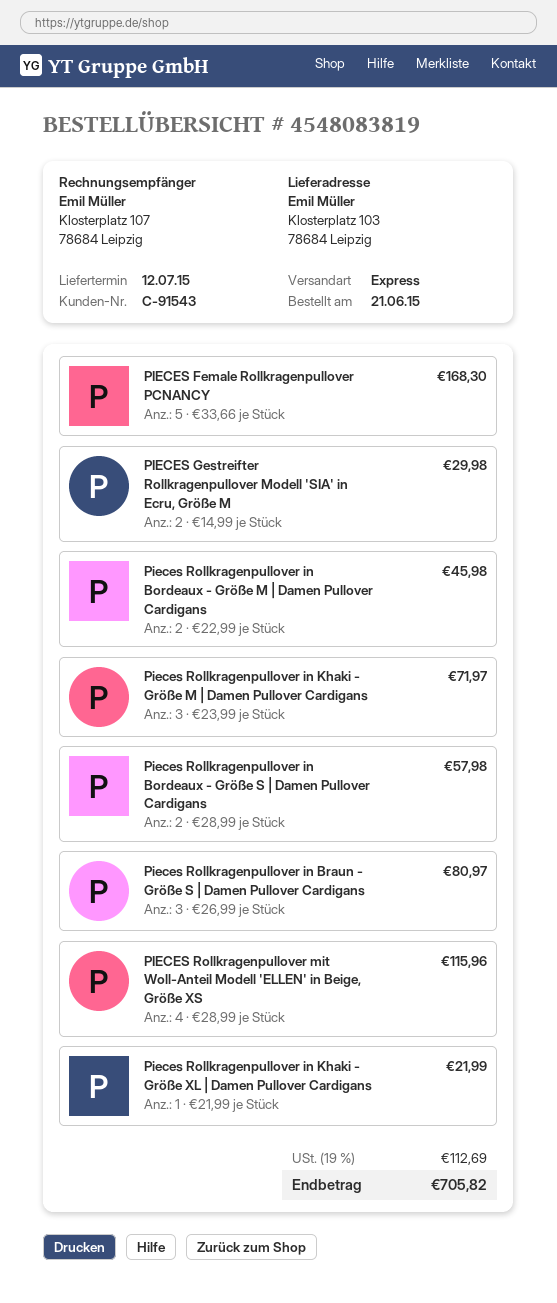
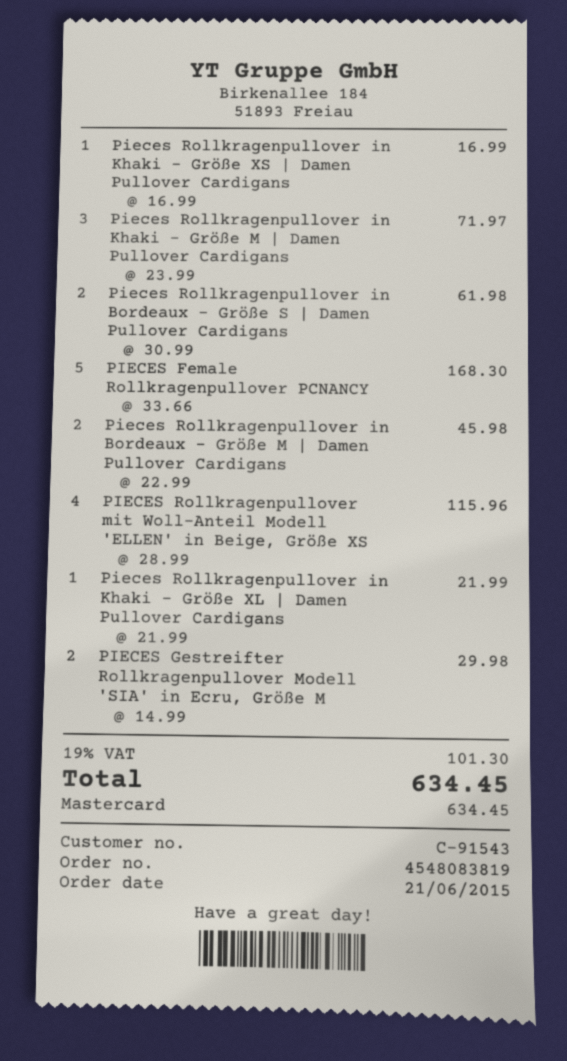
Pieces Rollkragenpullover in Bordeaux - Größe S | Damen Pullover Cardigans: 2 x 28.99 = 57.98 -> 2 x 30.99 = 61.98
Pieces Rollkragenpullover in Braun - Größe S | Damen Pullover Cardigans: 3 x 26.99 = 80.97 -> none
Pieces Rollkragenpullover in Khaki - Größe XS | Damen Pullover Cardigans: none -> 1 x 16.99 = 16.99
tax: 19% = 112.69 -> 19% = 101.30
total: 705.82 -> 634.45

